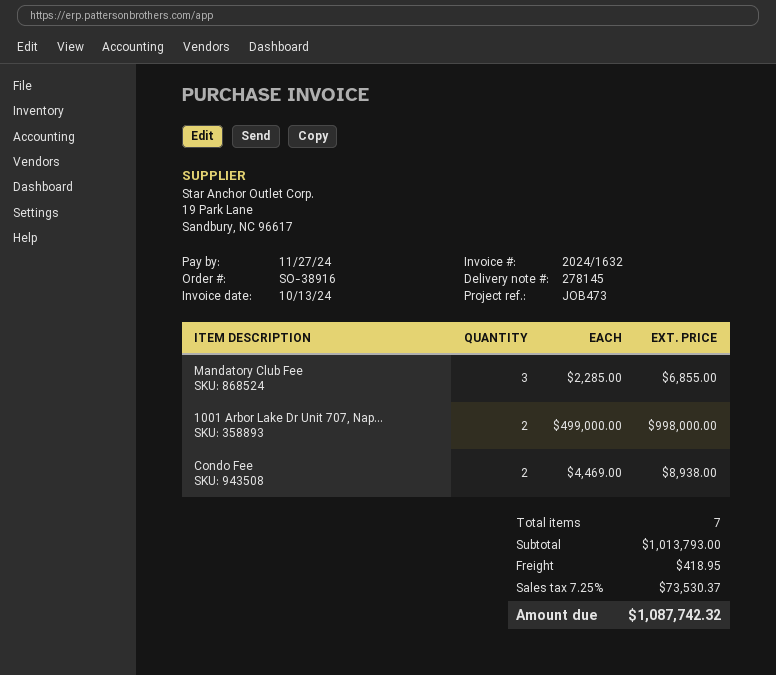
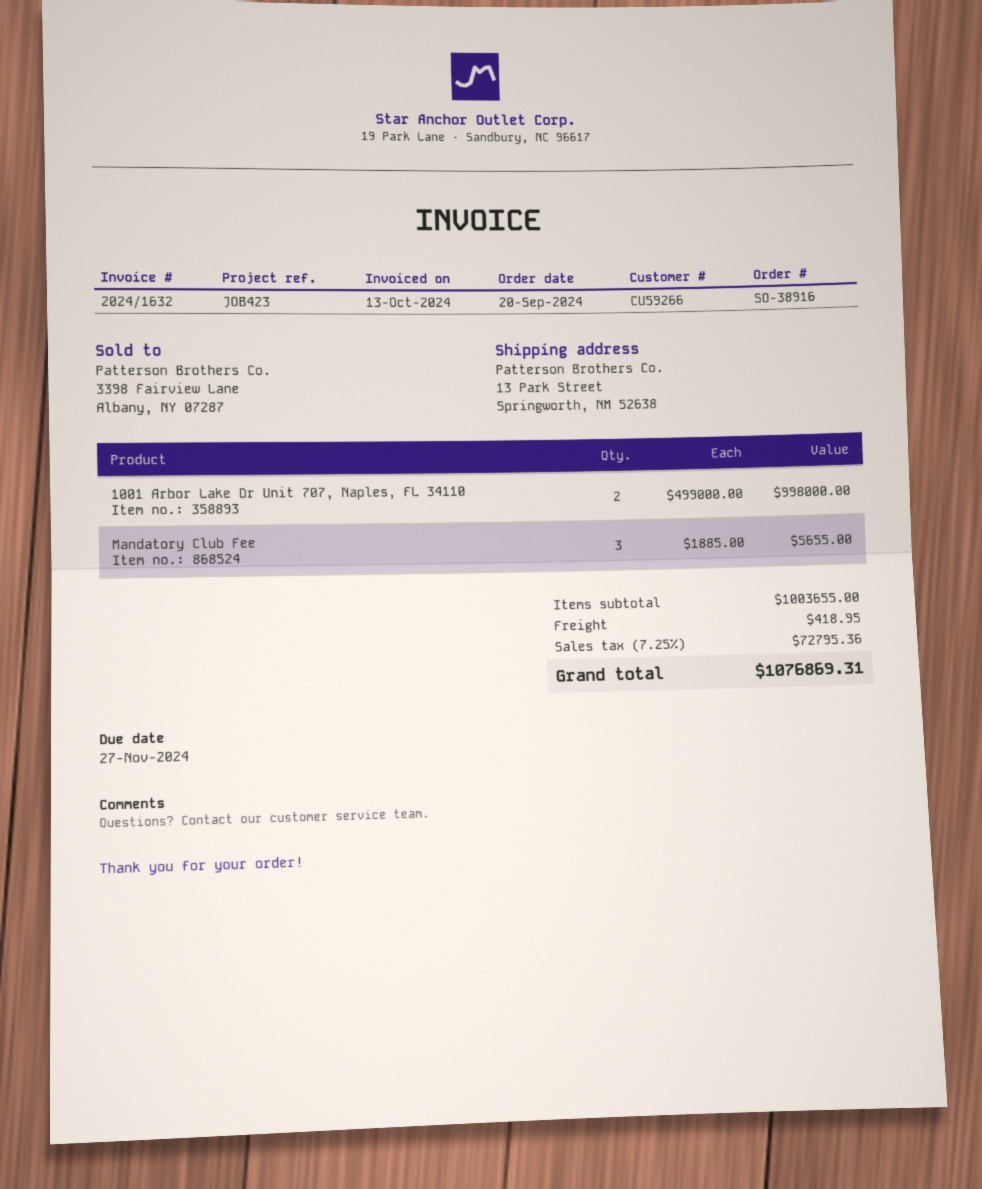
reference: JOB473 -> JOB423
Mandatory Club Fee: 3 x 2285.00 = 6855.00 -> 3 x 1885.00 = 5655.00
Condo Fee: 2 x 4469.00 = 8938.00 -> none
subtotal: 1013793.00 -> 1003655.00
tax: 7.25% = 73530.37 -> 7.25% = 72795.36
total: 1087742.32 -> 1076869.31

